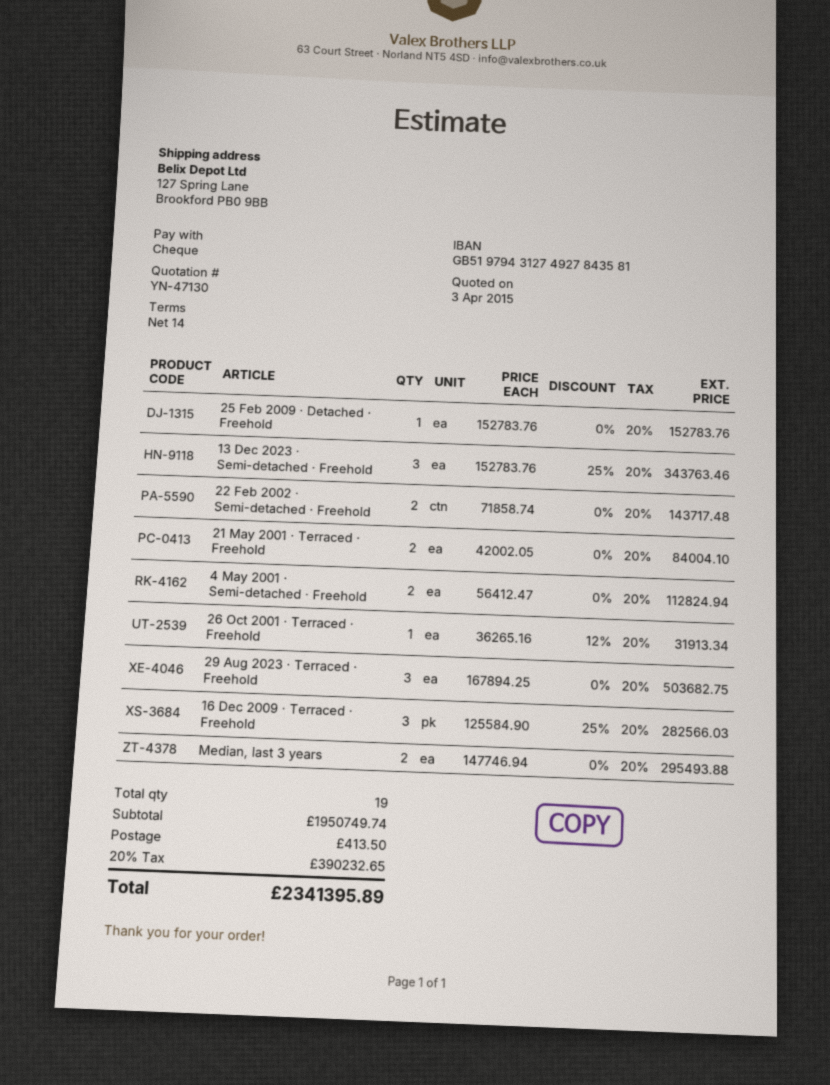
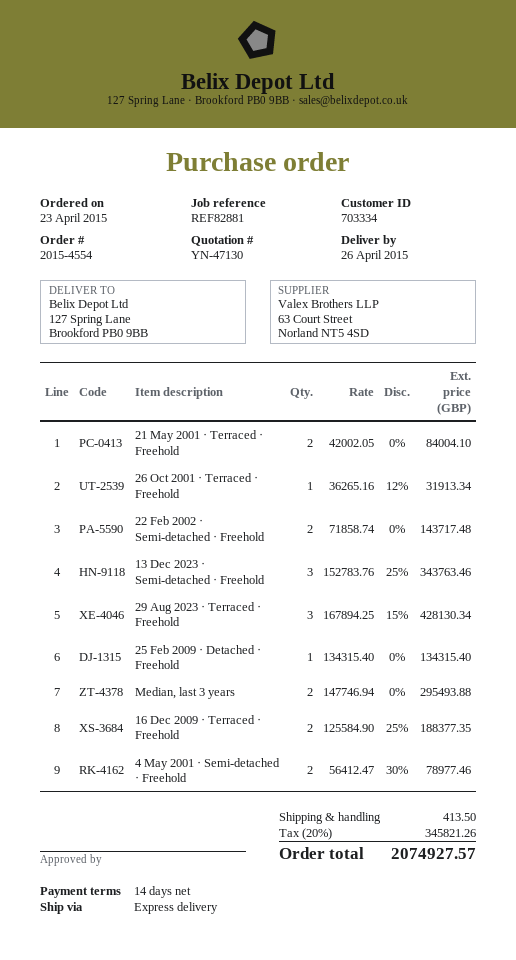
25 Feb 2009 · Detached · Freehold: 1 x 152783.76 = 152783.76 -> 1 x 134315.40 = 134315.40
4 May 2001 · Semi-detached · Freehold: 2 x 56412.47 = 112824.94 -> 2 x 56412.47 - 30% = 78977.46
29 Aug 2023 · Terraced · Freehold: 3 x 167894.25 = 503682.75 -> 3 x 167894.25 - 15% = 428130.34
16 Dec 2009 · Terraced · Freehold: 3 x 125584.90 - 25% = 282566.03 -> 2 x 125584.90 - 25% = 188377.35
tax: 20% = 390232.65 -> 20% = 345821.26
total: 2341395.89 -> 2074927.57

